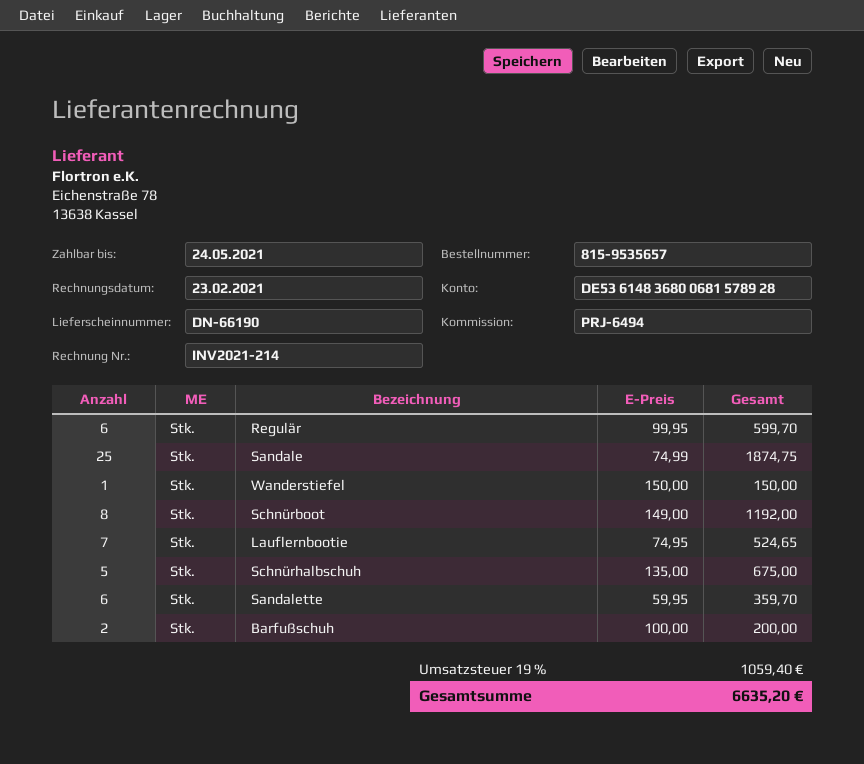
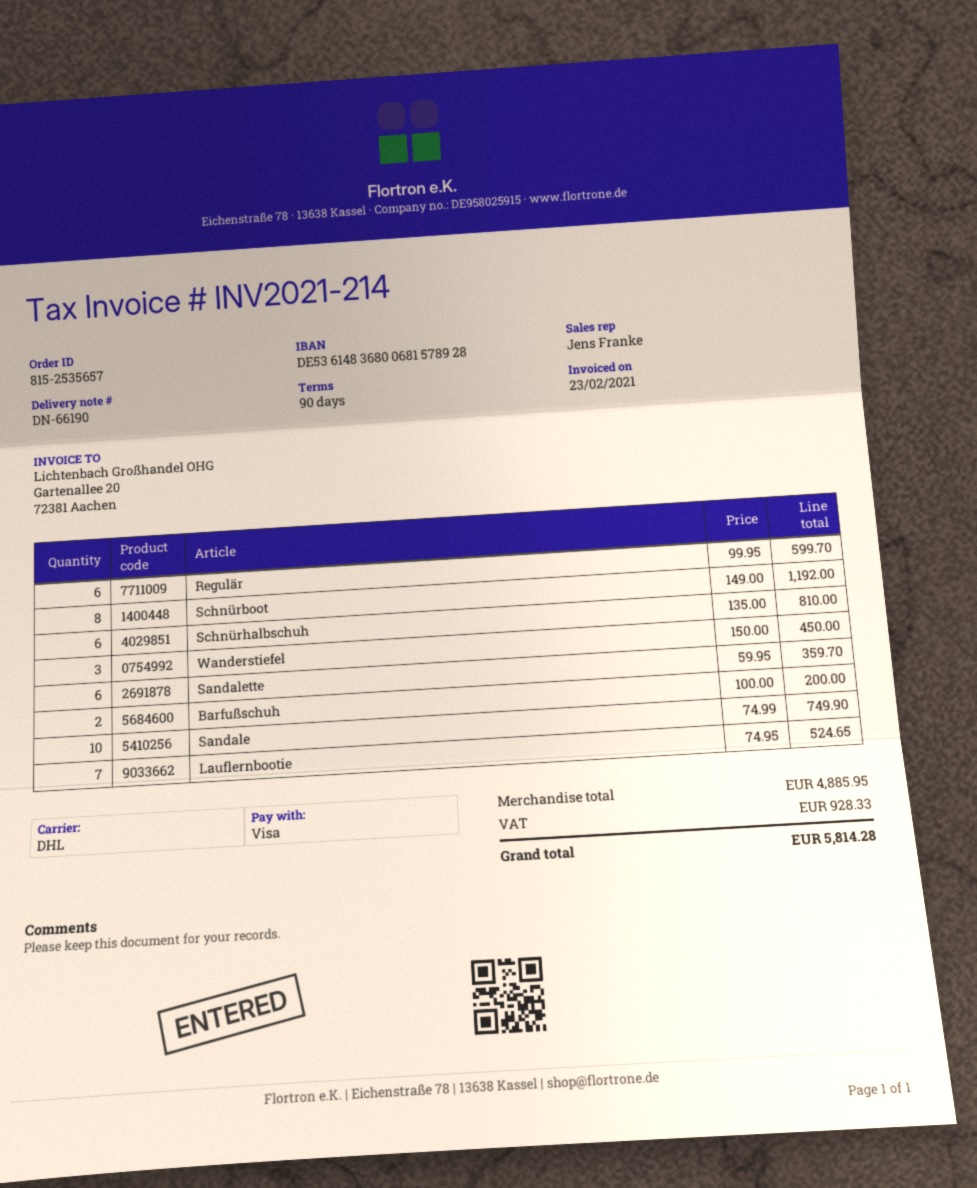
order number: 815-9535657 -> 815-2535657
Sandale: 25 x 74.99 = 1874.75 -> 10 x 74.99 = 749.90
Wanderstiefel: 1 x 150.00 = 150.00 -> 3 x 150.00 = 450.00
Schnürhalbschuh: 5 x 135.00 = 675.00 -> 6 x 135.00 = 810.00
tax: 1059.40 -> 928.33
total: 6635.20 -> 5814.28

